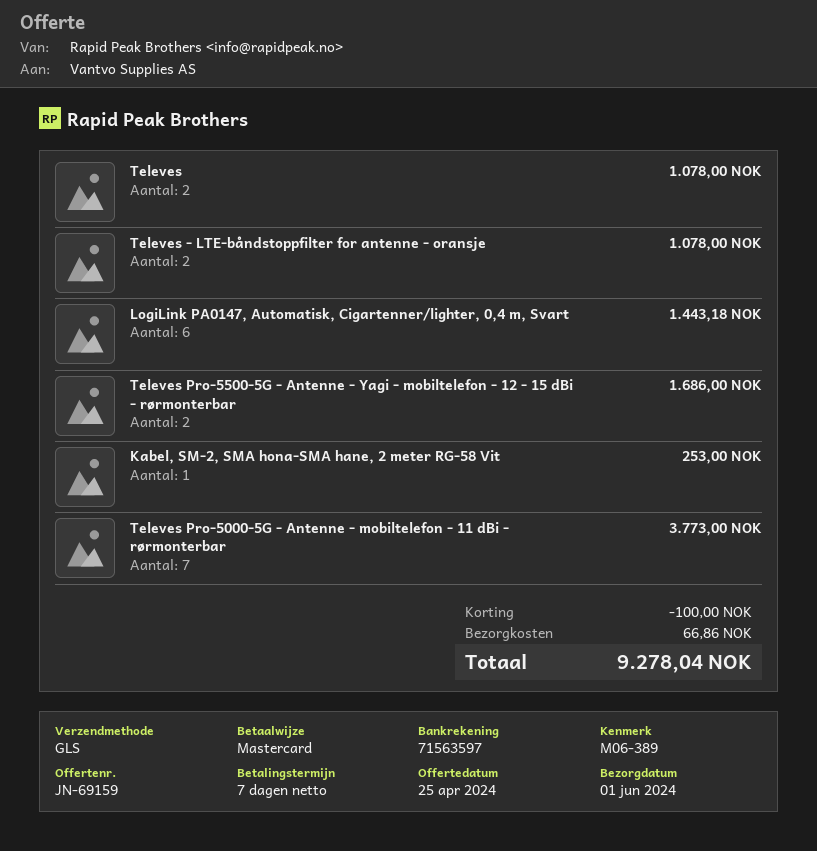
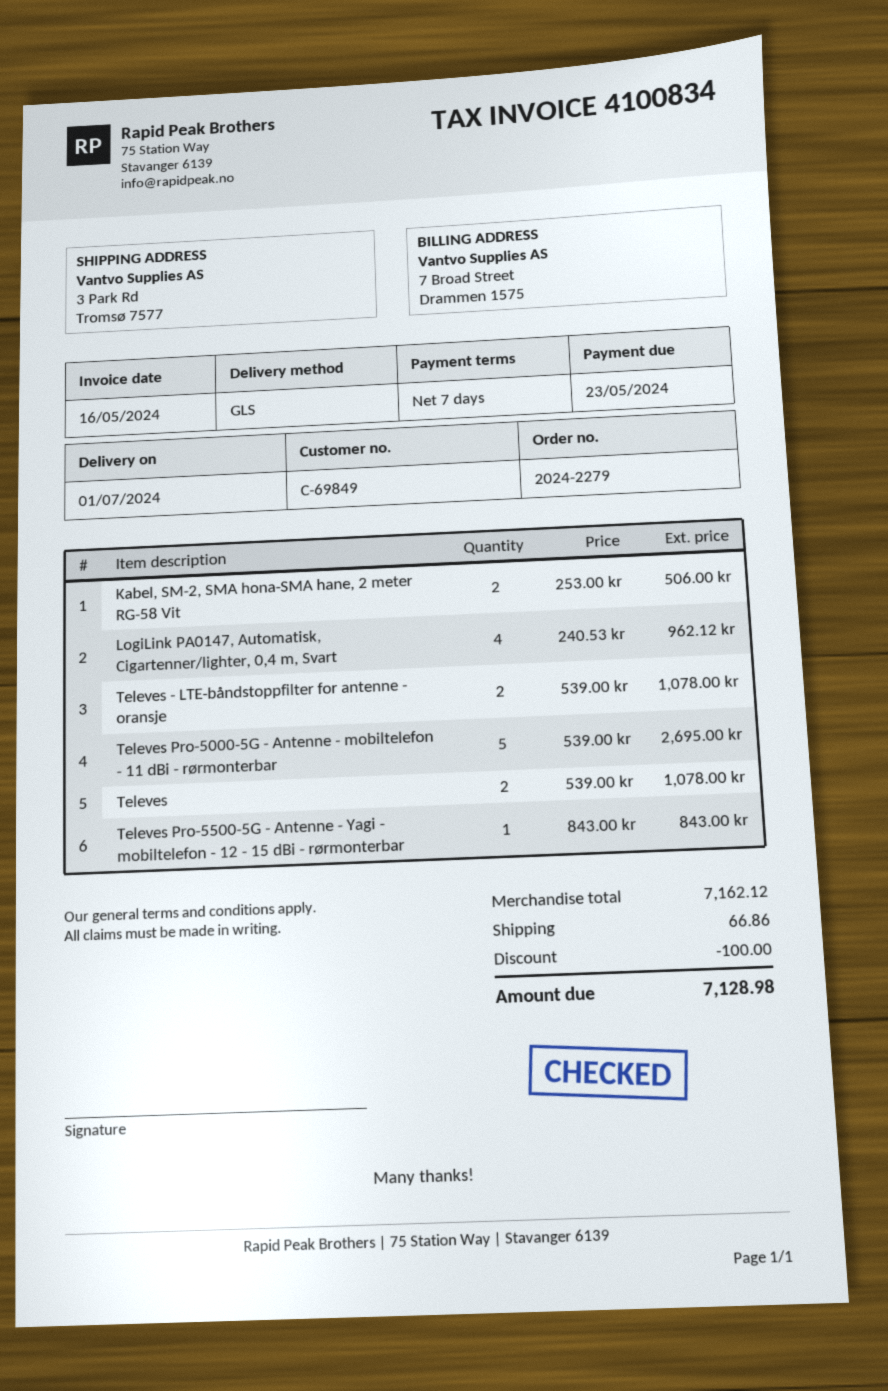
delivery date: 2024-06-01 -> 2024-07-01
LogiLink PA0147, Automatisk, Cigartenner/lighter, 0,4 m, Svart: 6 for 1443.18 -> 4 for 962.12
Televes Pro-5500-5G - Antenne - Yagi - mobiltelefon - 12 - 15 dBi - rørmonterbar: 2 for 1686.00 -> 1 for 843.00
Kabel, SM-2, SMA hona-SMA hane, 2 meter RG-58 Vit: 1 for 253.00 -> 2 for 506.00
Televes Pro-5000-5G - Antenne - mobiltelefon - 11 dBi - rørmonterbar: 7 for 3773.00 -> 5 for 2695.00
total: 9278.04 -> 7128.98

